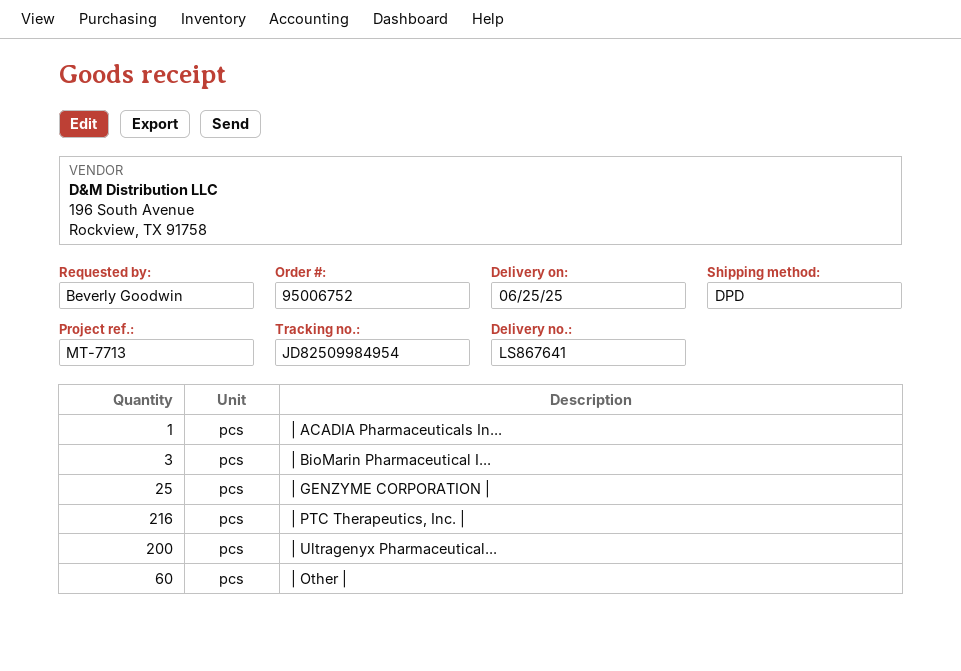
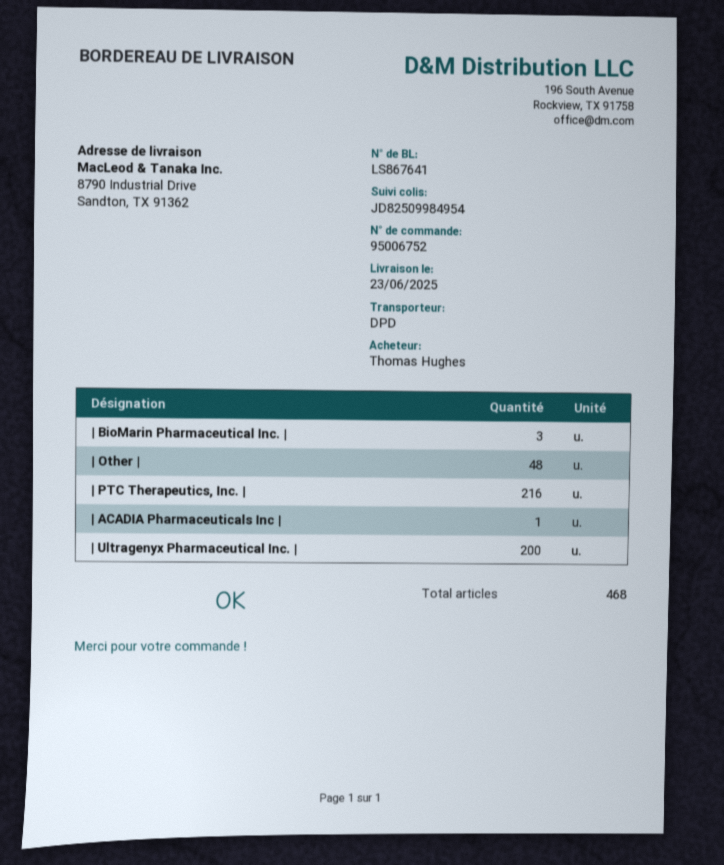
delivery date: 2025-06-25 -> 2025-06-23
ordered by: Beverly Goodwin -> Thomas Hughes
| GENZYME CORPORATION |: 25 -> none
| Other |: 60 -> 48

